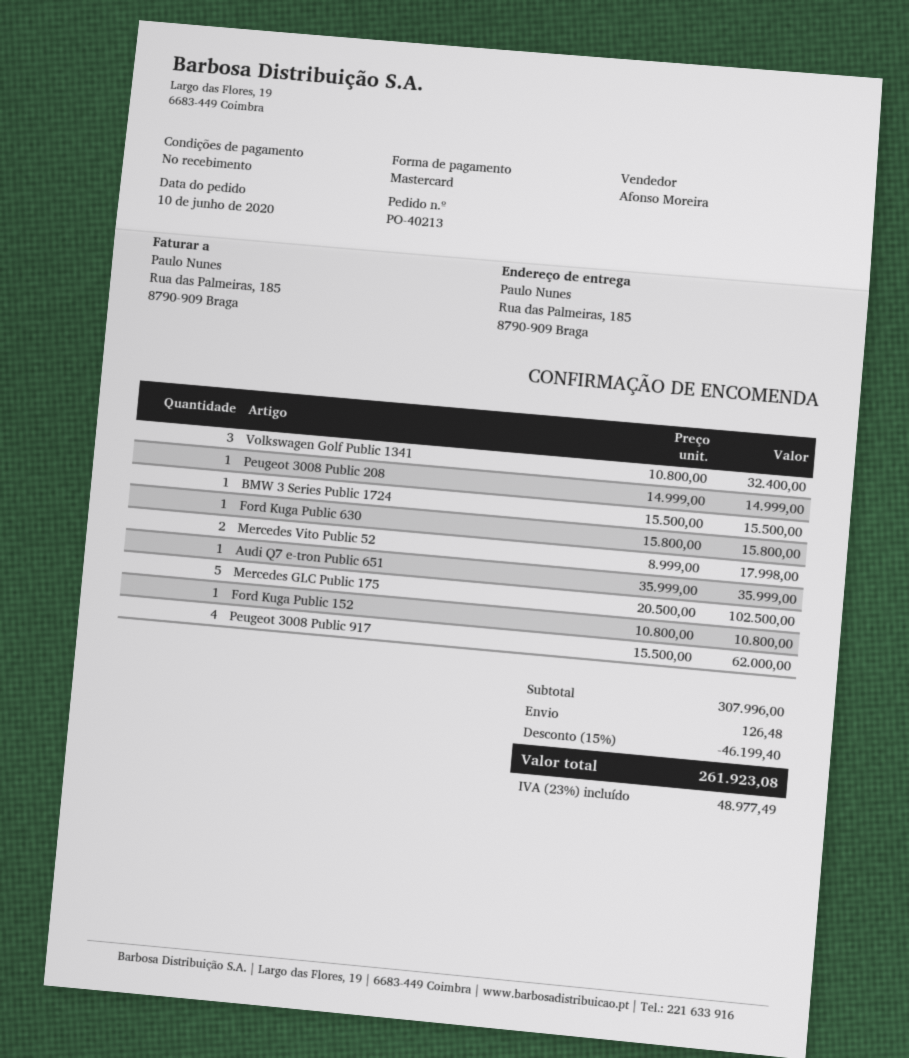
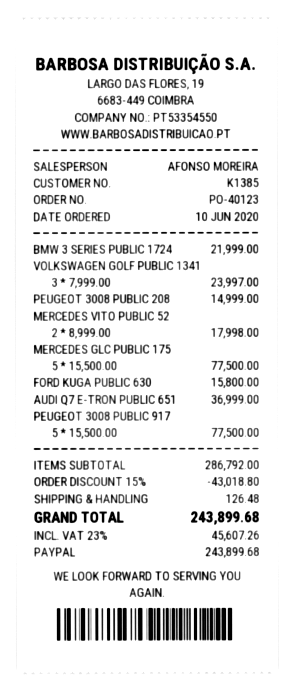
order number: PO-40213 -> PO-40123
payment method: Mastercard -> PayPal
Volkswagen Golf Public 1341: 3 x 10800.00 = 32400.00 -> 3 x 7999.00 = 23997.00
BMW 3 Series Public 1724: 1 x 15500.00 = 15500.00 -> 1 x 21999.00 = 21999.00
Audi Q7 e-tron Public 651: 1 x 35999.00 = 35999.00 -> 1 x 36999.00 = 36999.00
Mercedes GLC Public 175: 5 x 20500.00 = 102500.00 -> 5 x 15500.00 = 77500.00
Ford Kuga Public 152: 1 x 10800.00 = 10800.00 -> none
Peugeot 3008 Public 917: 4 x 15500.00 = 62000.00 -> 5 x 15500.00 = 77500.00
subtotal: 307996.00 -> 286792.00
discount: 15% = 46199.40 -> 15% = 43018.80
tax: 23% = 48977.49 -> 23% = 45607.26
total: 261923.08 -> 243899.68

